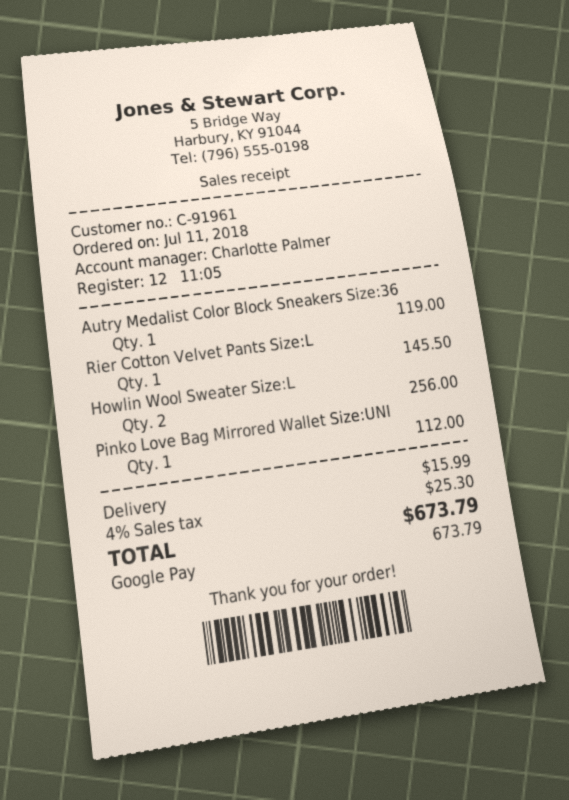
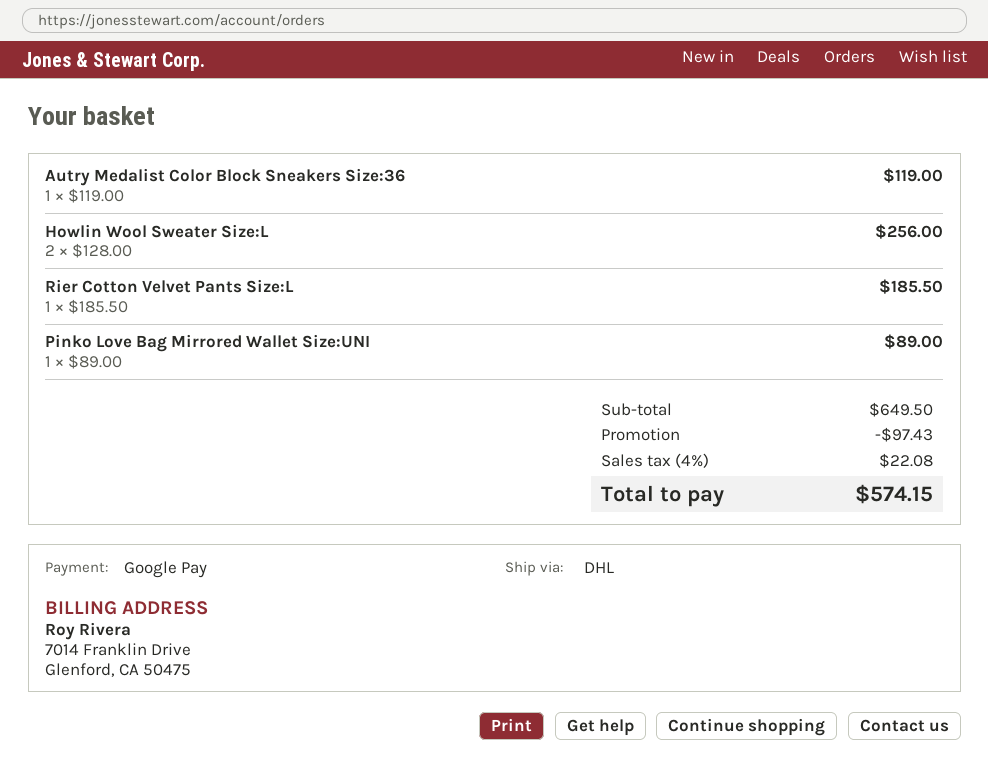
Rier Cotton Velvet Pants Size:L: 1 for 145.50 -> 1 for 185.50
Pinko Love Bag Mirrored Wallet Size:UNI: 1 for 112.00 -> 1 for 89.00
discount: none -> 97.43
shipping: 15.99 -> none
tax: 4% = 25.30 -> 4% = 22.08
total: 673.79 -> 574.15

